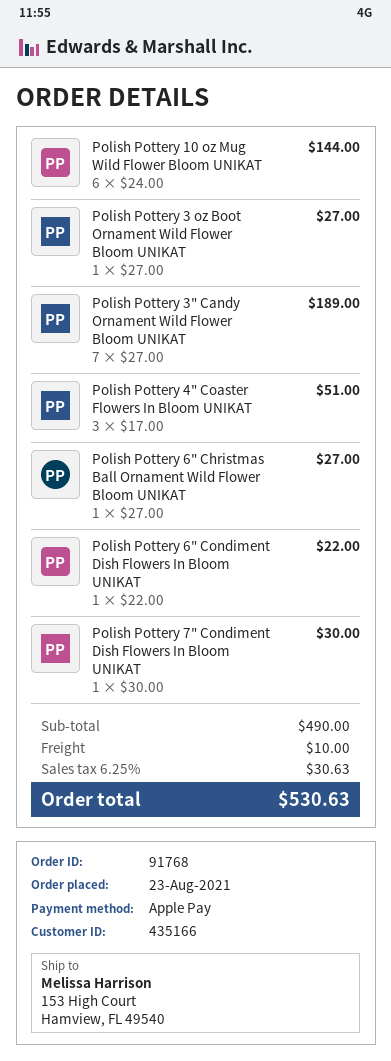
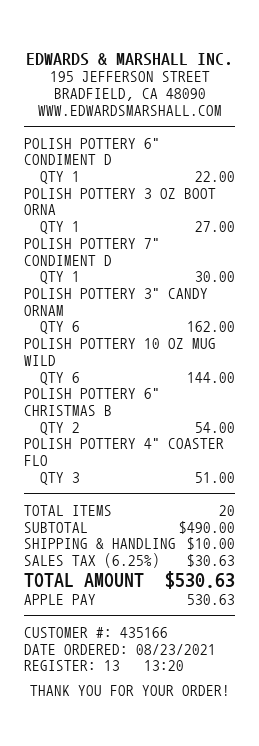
Polish Pottery 3" Candy Ornament Wild Flower Bloom UNIKAT: 7 for 189.00 -> 6 for 162.00
Polish Pottery 6" Christmas Ball Ornament Wild Flower Bloom UNIKAT: 1 for 27.00 -> 2 for 54.00

